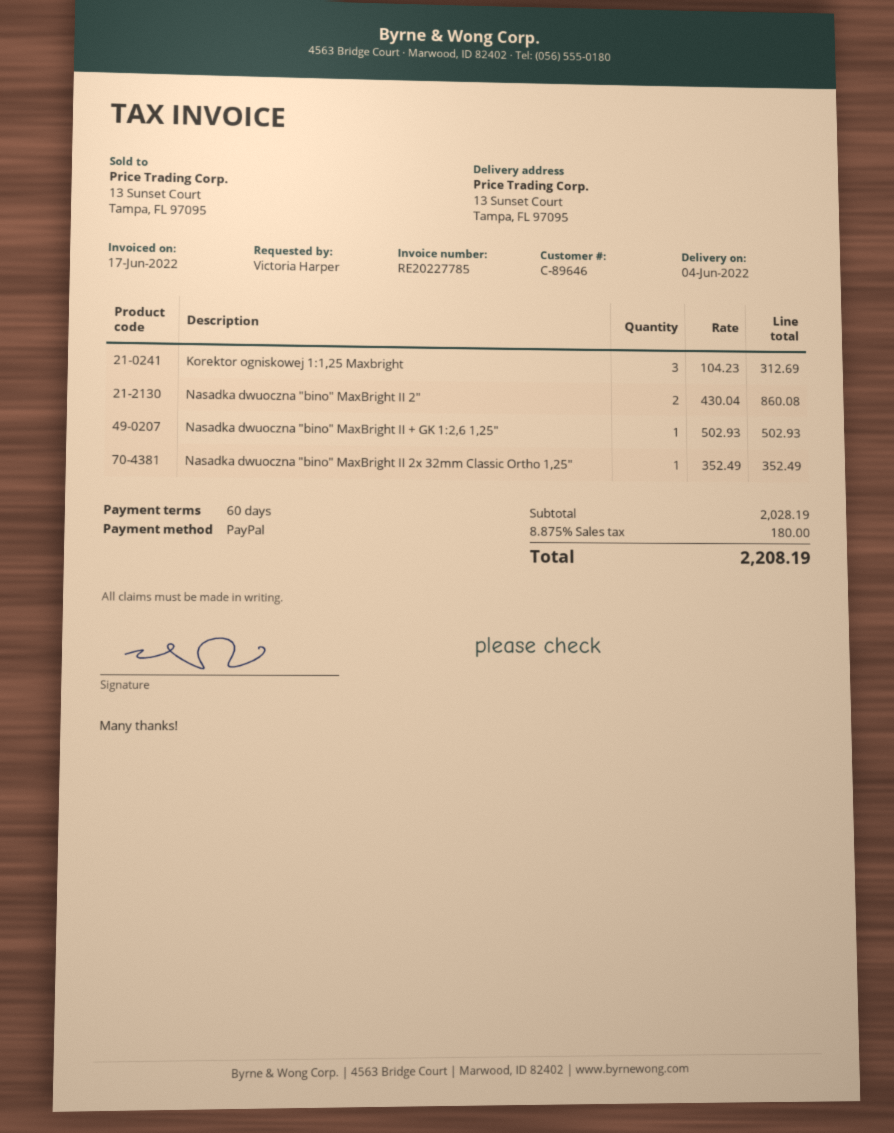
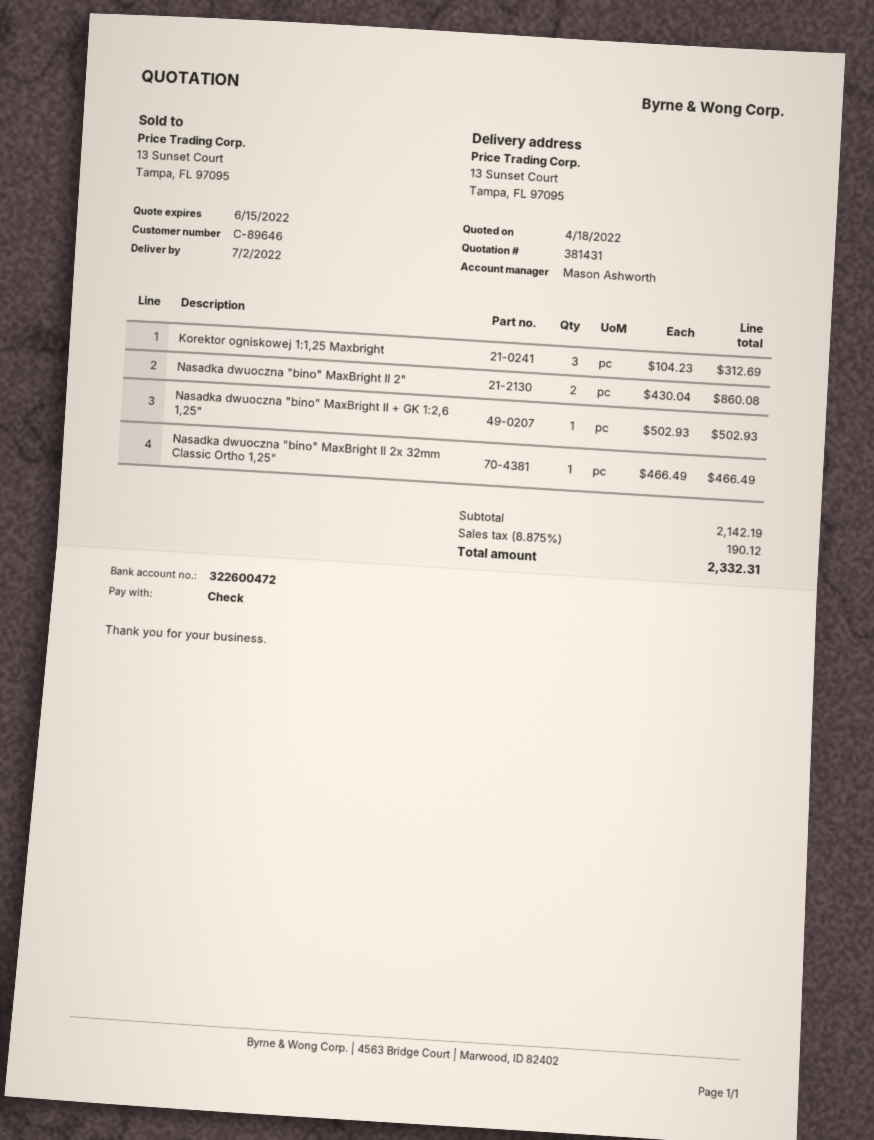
delivery date: 2022-06-04 -> 2022-07-02
payment method: PayPal -> cheque
Nasadka dwuoczna "bino" MaxBright II 2x 32mm Classic Ortho 1,25": 1 x 352.49 = 352.49 -> 1 x 466.49 = 466.49
subtotal: 2028.19 -> 2142.19
tax: 8.875% = 180.00 -> 8.875% = 190.12
total: 2208.19 -> 2332.31

